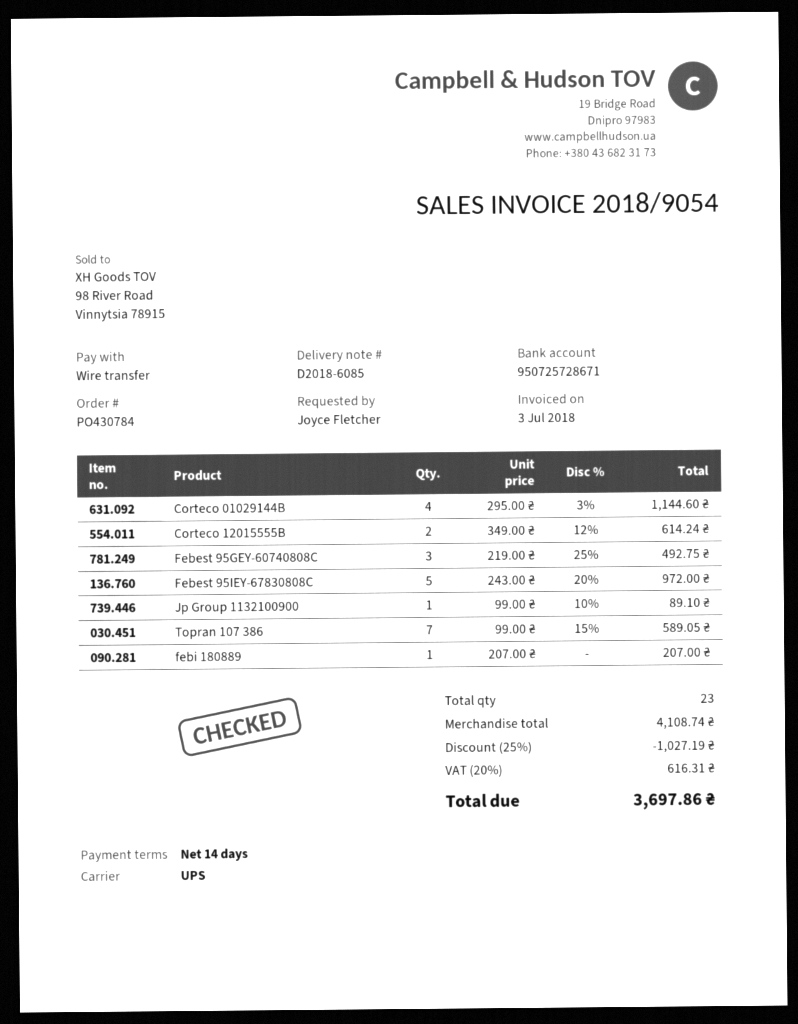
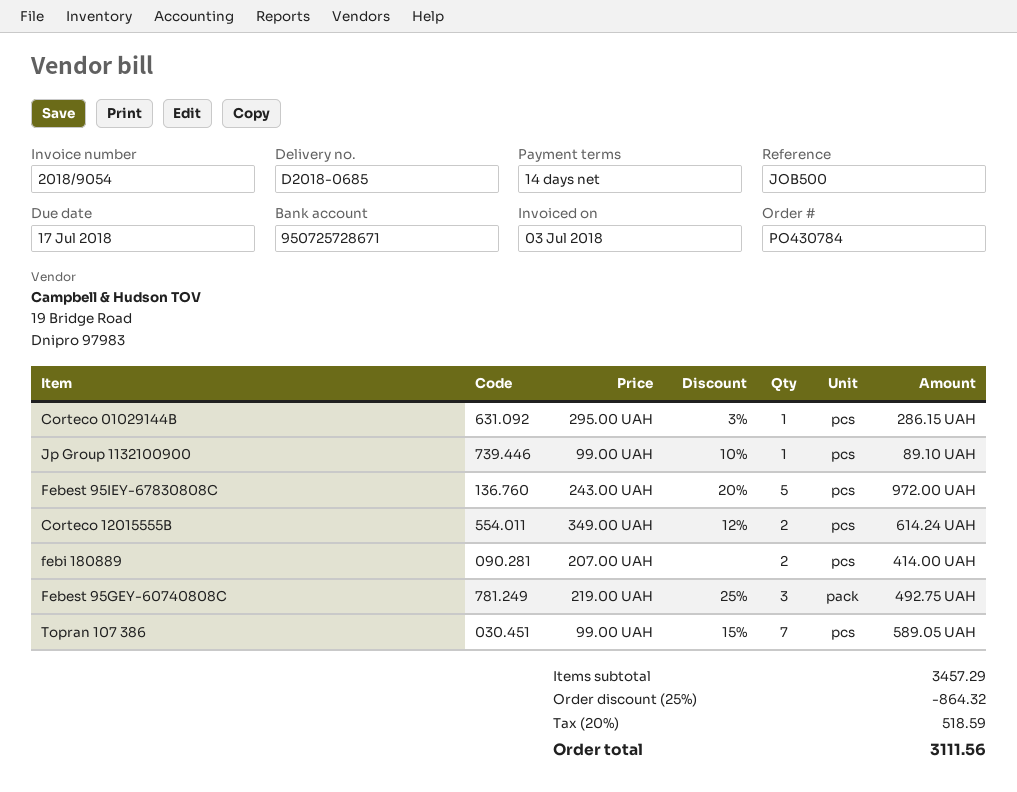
delivery note number: D2018-6085 -> D2018-0685
Corteco 01029144B: 4 x 295.00 - 3% = 1144.60 -> 1 x 295.00 - 3% = 286.15
febi 180889: 1 x 207.00 = 207.00 -> 2 x 207.00 = 414.00
subtotal: 4108.74 -> 3457.29
discount: 25% = 1027.19 -> 25% = 864.32
tax: 20% = 616.31 -> 20% = 518.59
total: 3697.86 -> 3111.56

